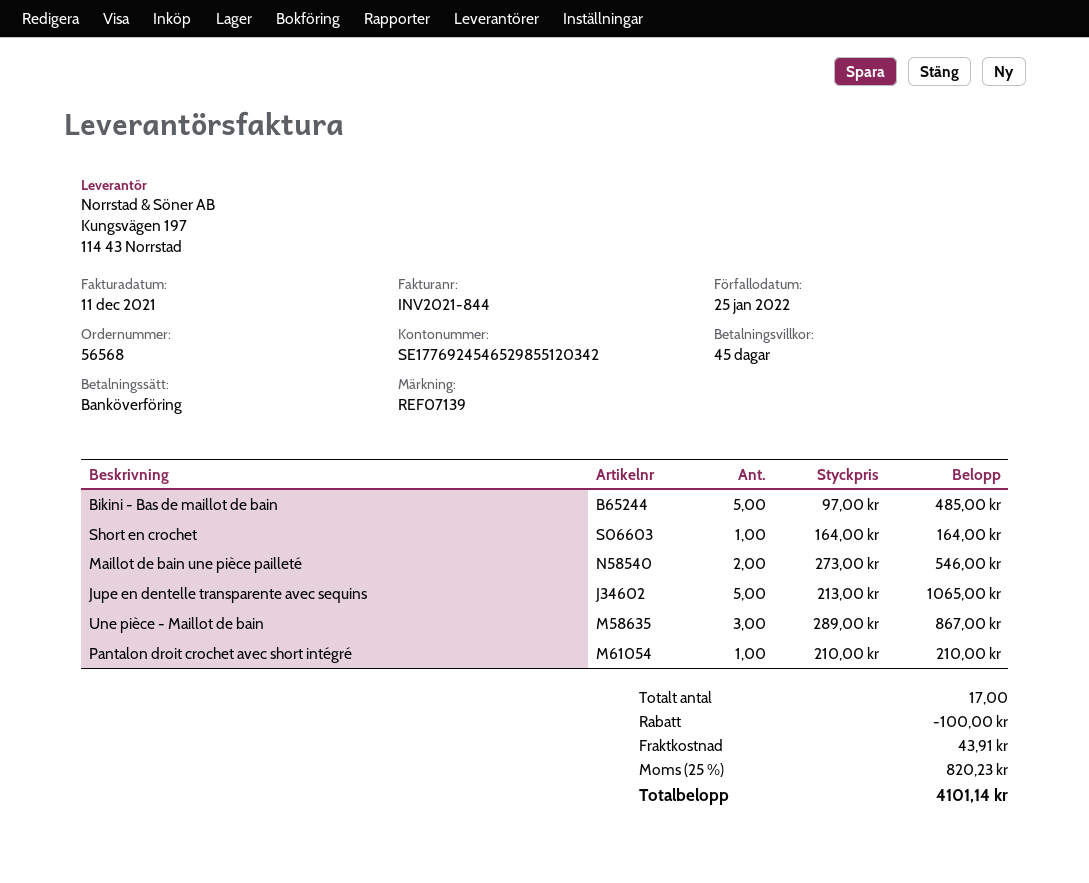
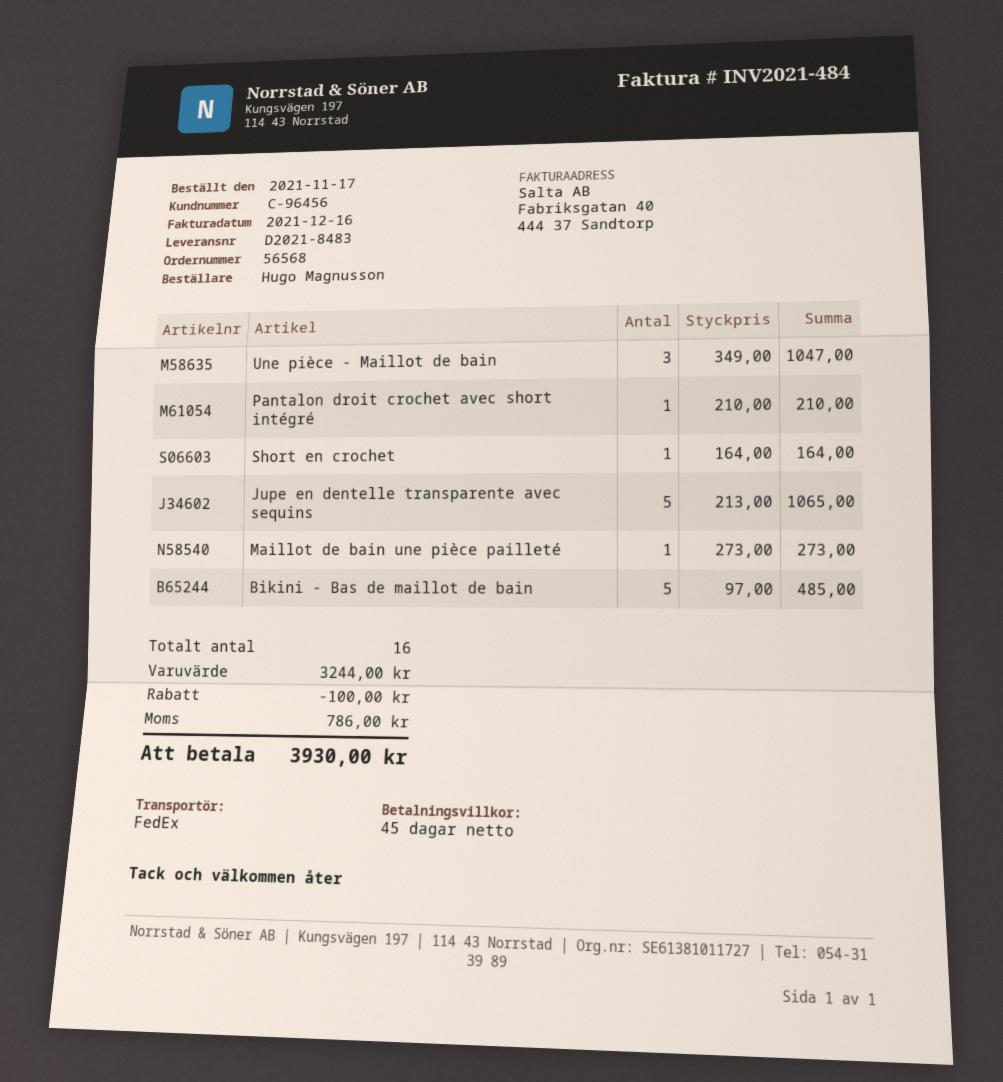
invoice number: INV2021-844 -> INV2021-484
invoice date: 2021-12-11 -> 2021-12-16
Maillot de bain une pièce pailleté: 2 x 273.00 = 546.00 -> 1 x 273.00 = 273.00
Une pièce - Maillot de bain: 3 x 289.00 = 867.00 -> 3 x 349.00 = 1047.00
total quantity: 17 -> 16
shipping: 43.91 -> none
tax: 820.23 -> 786.00
total: 4101.14 -> 3930.00

